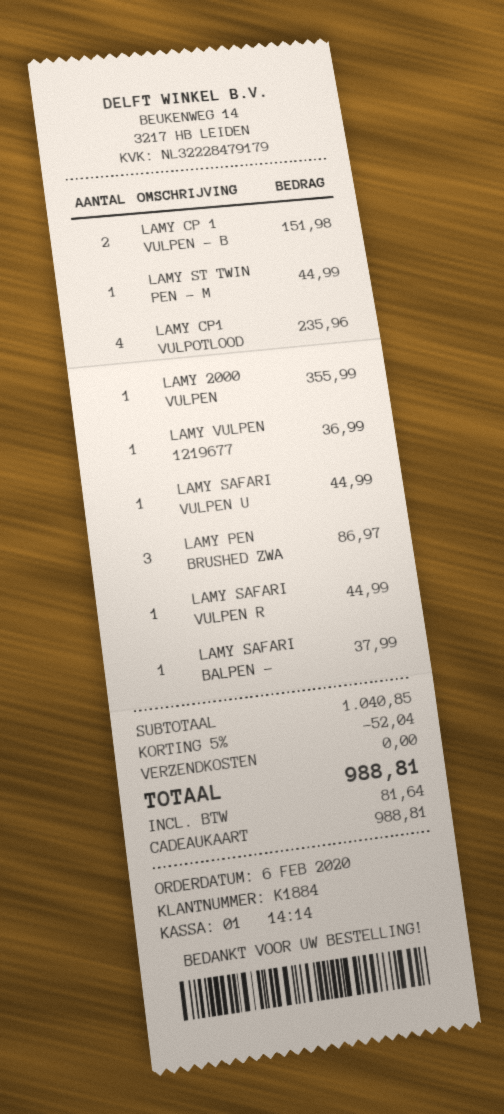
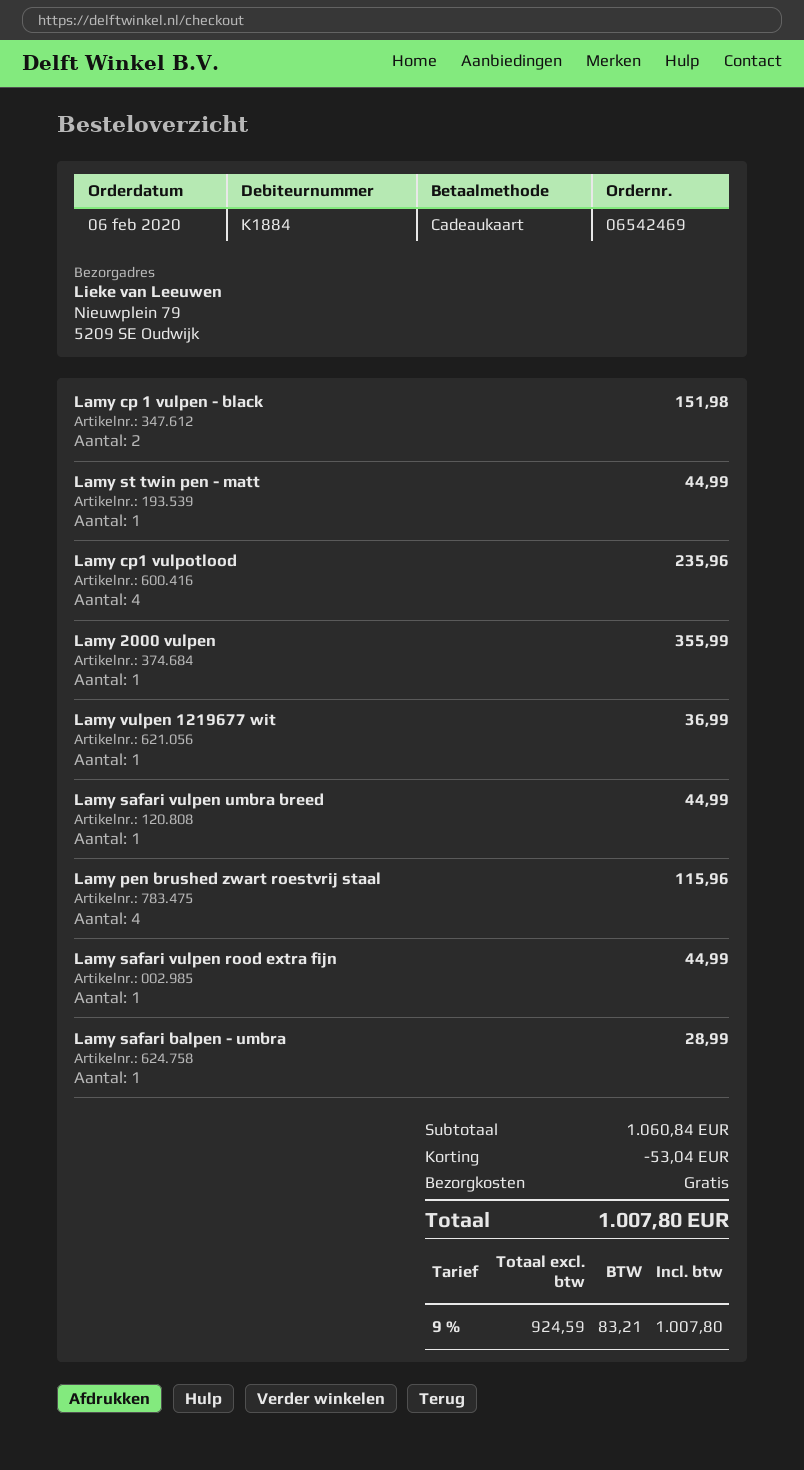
LAMY PEN BRUSHED ZWA: 3 for 86.97 -> 4 for 115.96
LAMY SAFARI BALPEN -: 1 for 37.99 -> 1 for 28.99
subtotal: 1040.85 -> 1060.84
discount: 52.04 -> 53.04
tax: 81.64 -> 83.21
total: 988.81 -> 1007.80

